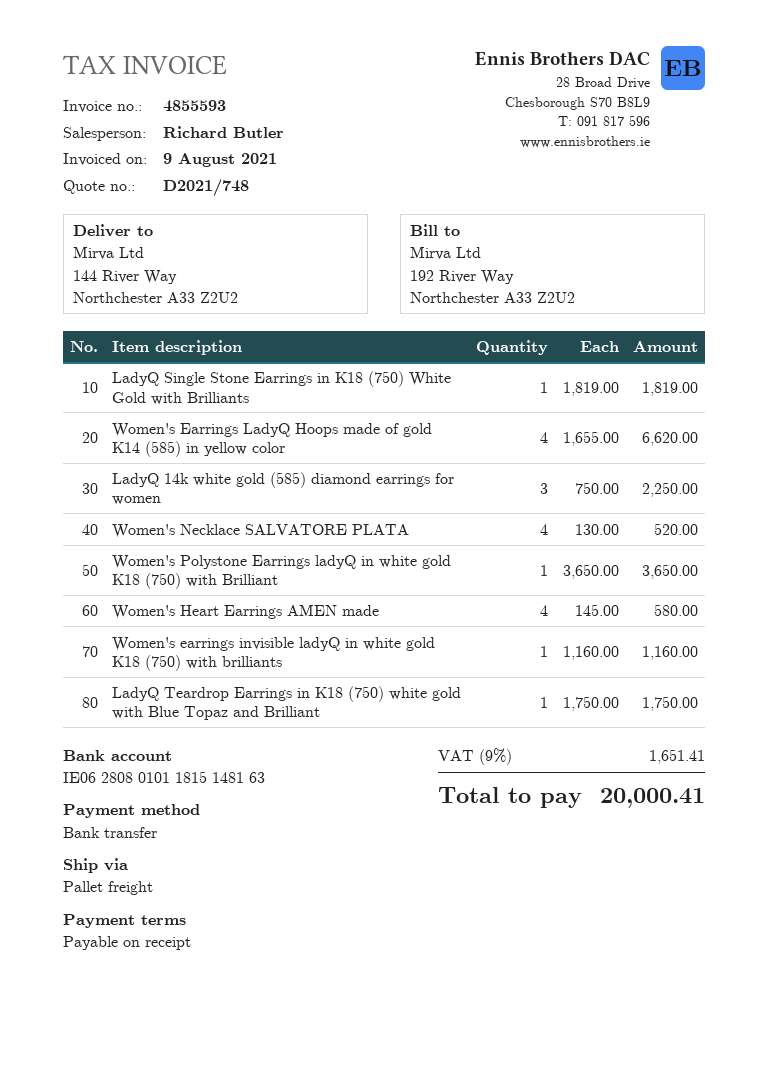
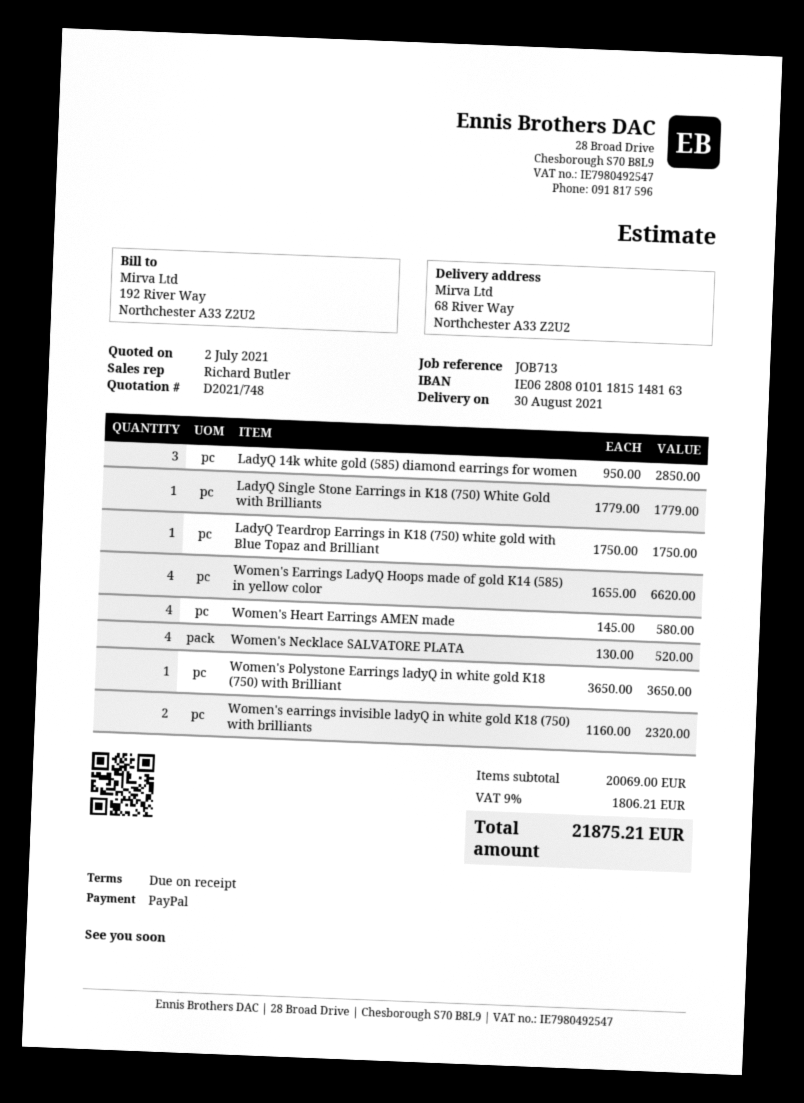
payment method: bank transfer -> PayPal
ship to: 144 River Way, Northchester A33 Z2U2 -> 68 River Way, Northchester A33 Z2U2
LadyQ Single Stone Earrings in K18 (750) White Gold with Brilliants: 1 x 1819.00 = 1819.00 -> 1 x 1779.00 = 1779.00
LadyQ 14k white gold (585) diamond earrings for women: 3 x 750.00 = 2250.00 -> 3 x 950.00 = 2850.00
Women's earrings invisible ladyQ in white gold K18 (750) with brilliants: 1 x 1160.00 = 1160.00 -> 2 x 1160.00 = 2320.00
tax: 9% = 1651.41 -> 9% = 1806.21
total: 20000.41 -> 21875.21

